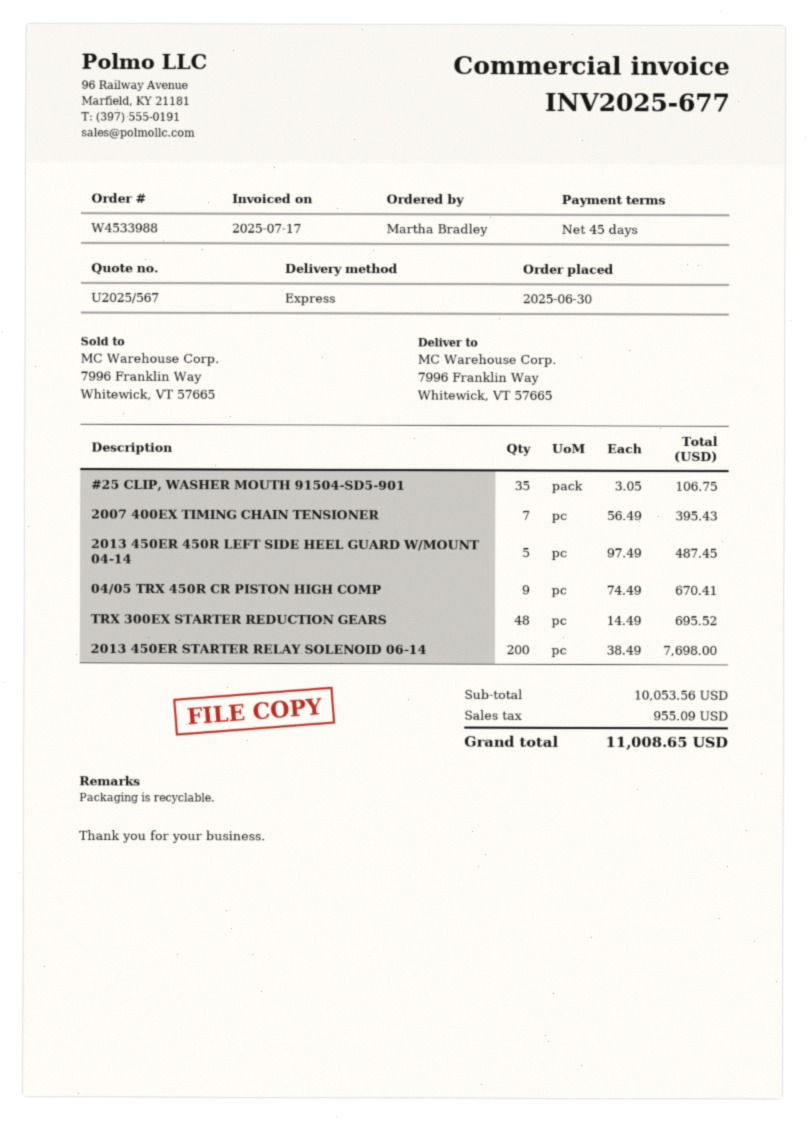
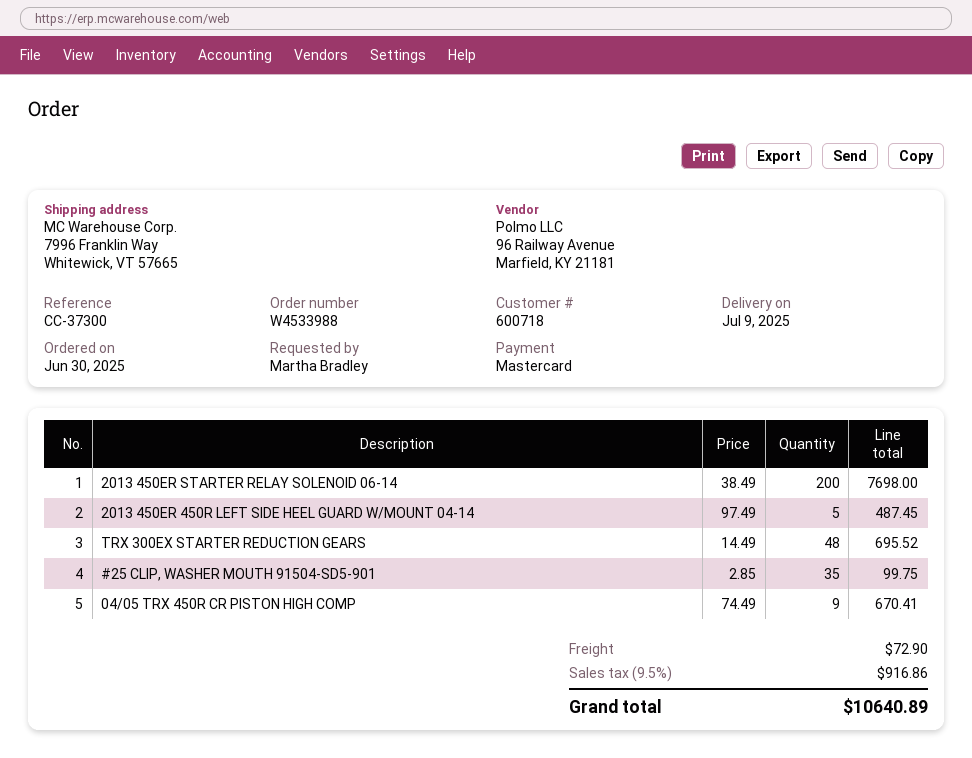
#25 CLIP, WASHER MOUTH 91504-SD5-901: 35 x 3.05 = 106.75 -> 35 x 2.85 = 99.75
2007 400EX TIMING CHAIN TENSIONER: 7 x 56.49 = 395.43 -> none
shipping: none -> 72.90
tax: 955.09 -> 916.86
total: 11008.65 -> 10640.89

